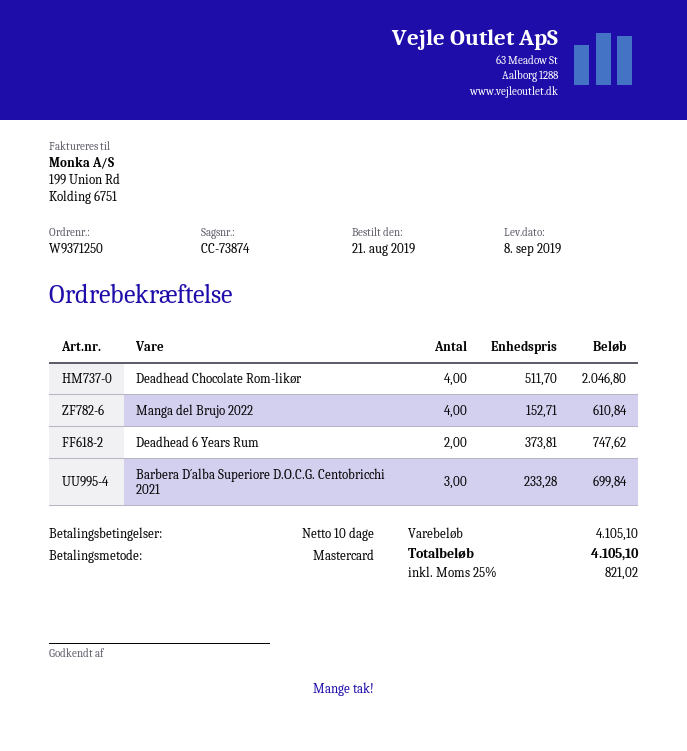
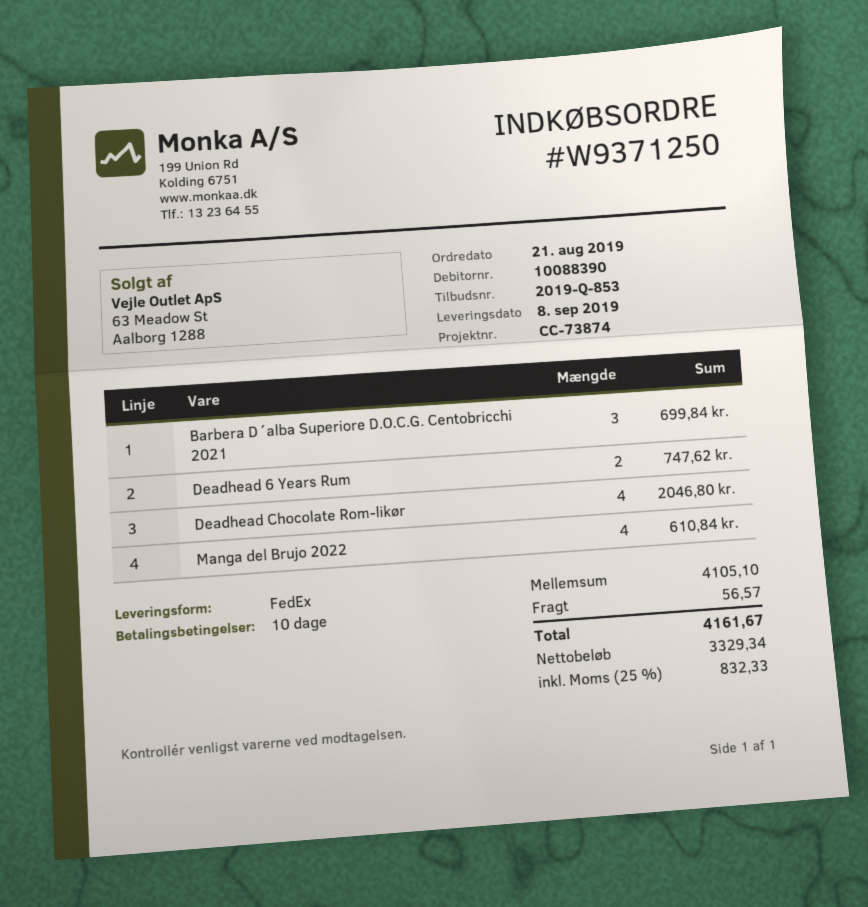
shipping: none -> 56.57
tax: 25% = 821.02 -> 25% = 832.33
total: 4105.10 -> 4161.67

